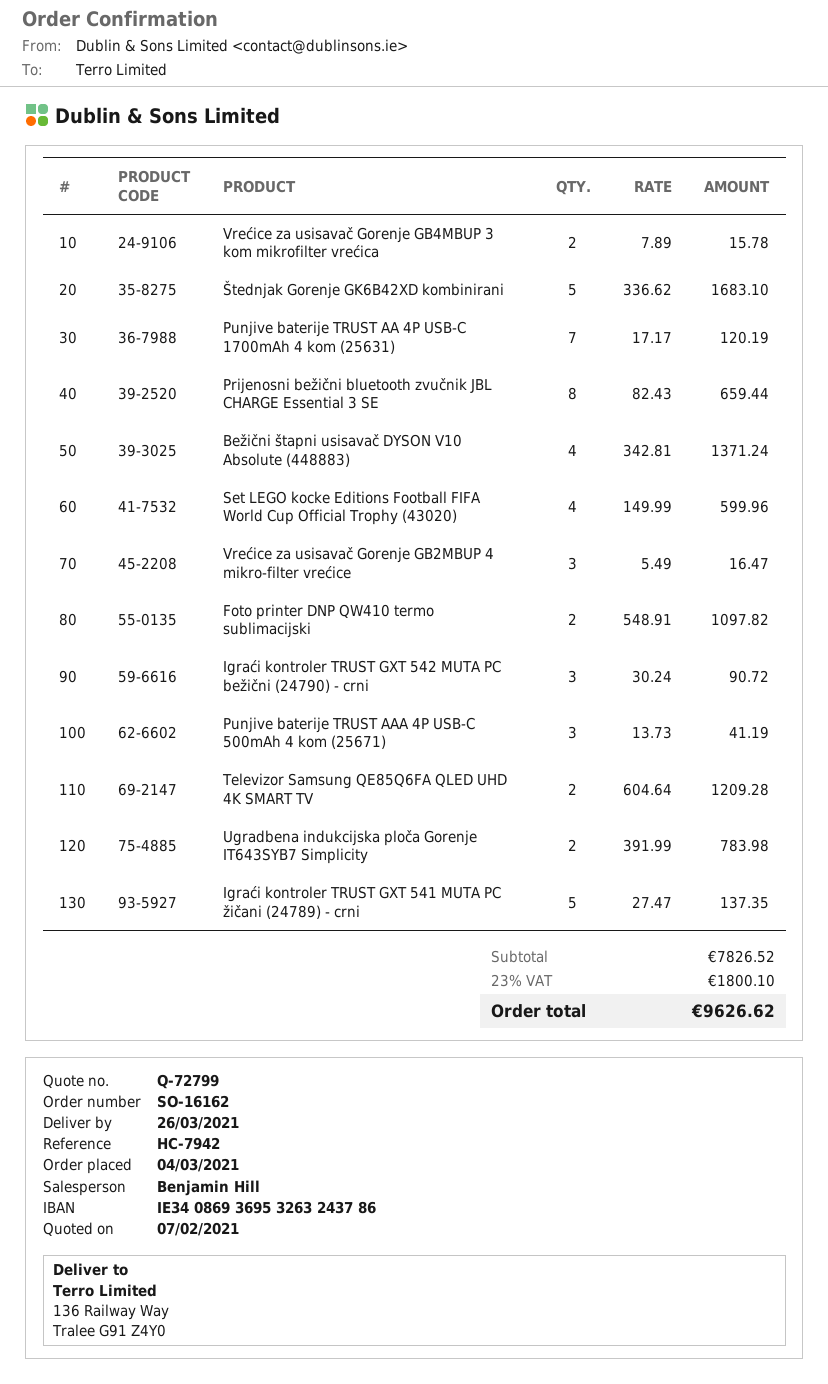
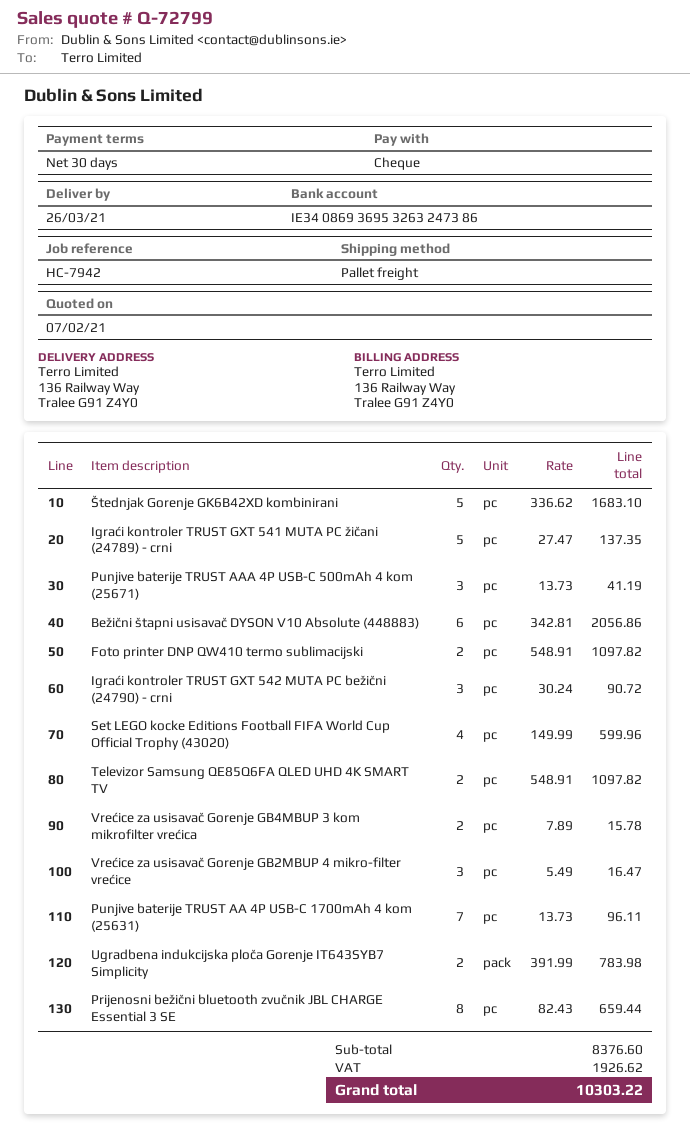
bank account: IE34086936953263243786 -> IE34086936953263247386
Punjive baterije TRUST AA 4P USB-C 1700mAh 4 kom (25631): 7 x 17.17 = 120.19 -> 7 x 13.73 = 96.11
Bežični štapni usisavač DYSON V10 Absolute (448883): 4 x 342.81 = 1371.24 -> 6 x 342.81 = 2056.86
Televizor Samsung QE85Q6FA QLED UHD 4K SMART TV: 2 x 604.64 = 1209.28 -> 2 x 548.91 = 1097.82
subtotal: 7826.52 -> 8376.60
tax: 1800.10 -> 1926.62
total: 9626.62 -> 10303.22

